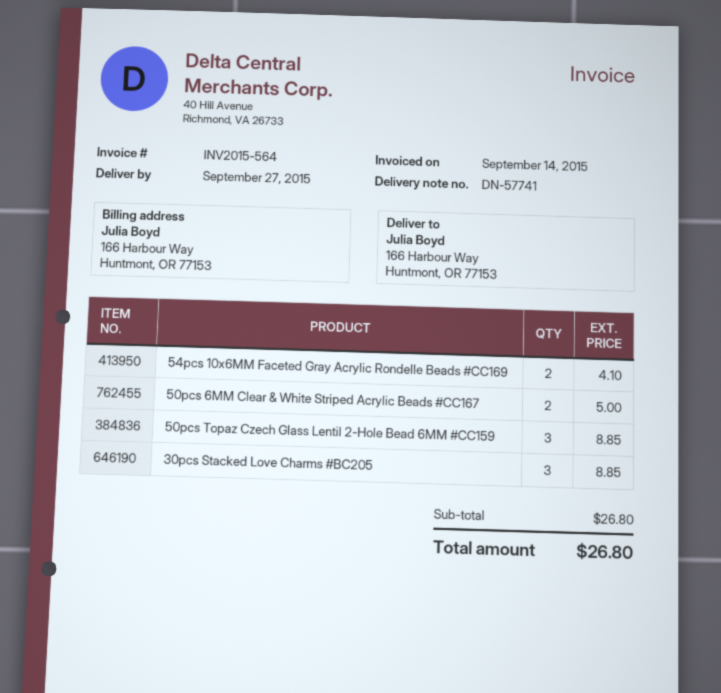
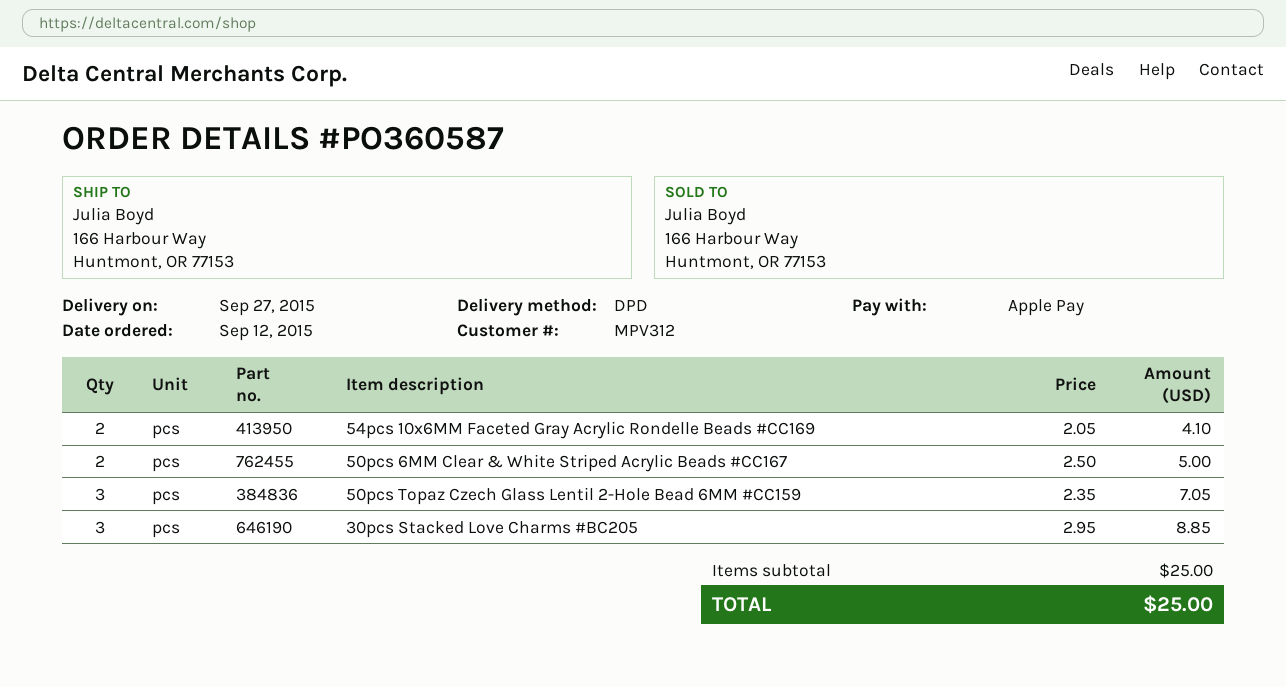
50pcs Topaz Czech Glass Lentil 2-Hole Bead 6MM #CC159: 3 for 8.85 -> 3 for 7.05
subtotal: 26.80 -> 25.00
total: 26.80 -> 25.00

